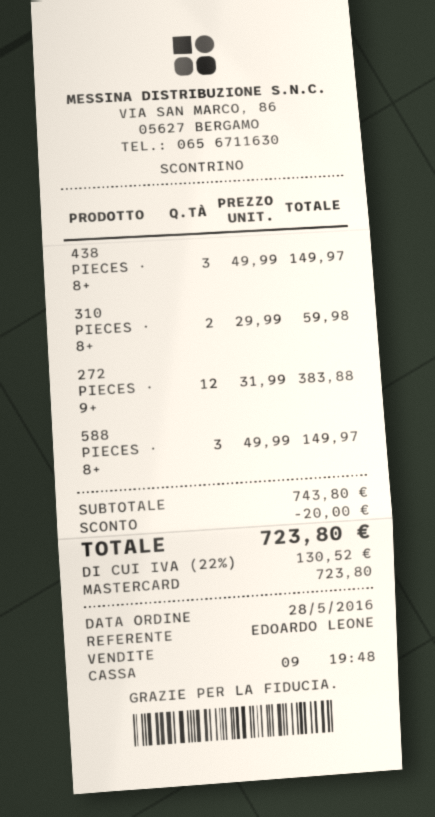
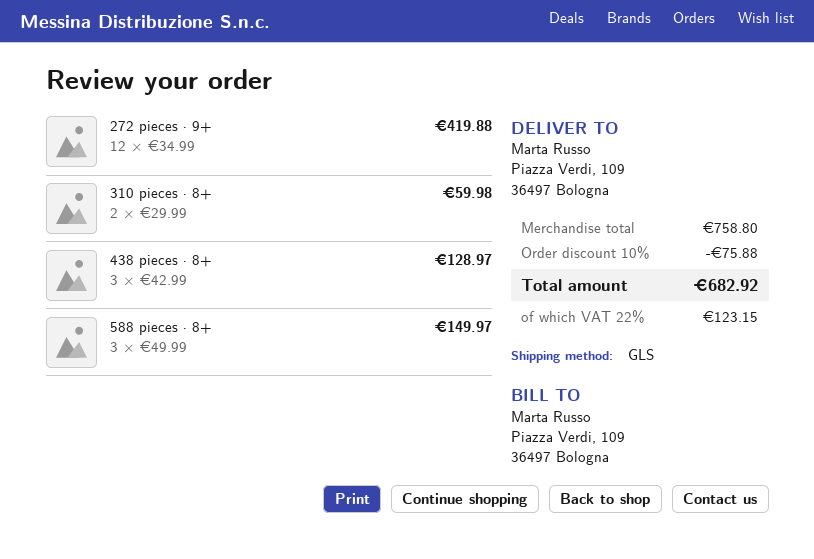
438 PIECES · 8+: 3 x 49.99 = 149.97 -> 3 x 42.99 = 128.97
272 PIECES · 9+: 12 x 31.99 = 383.88 -> 12 x 34.99 = 419.88
subtotal: 743.80 -> 758.80
discount: 20.00 -> 75.88
tax: 22% = 130.52 -> 22% = 123.15
total: 723.80 -> 682.92

